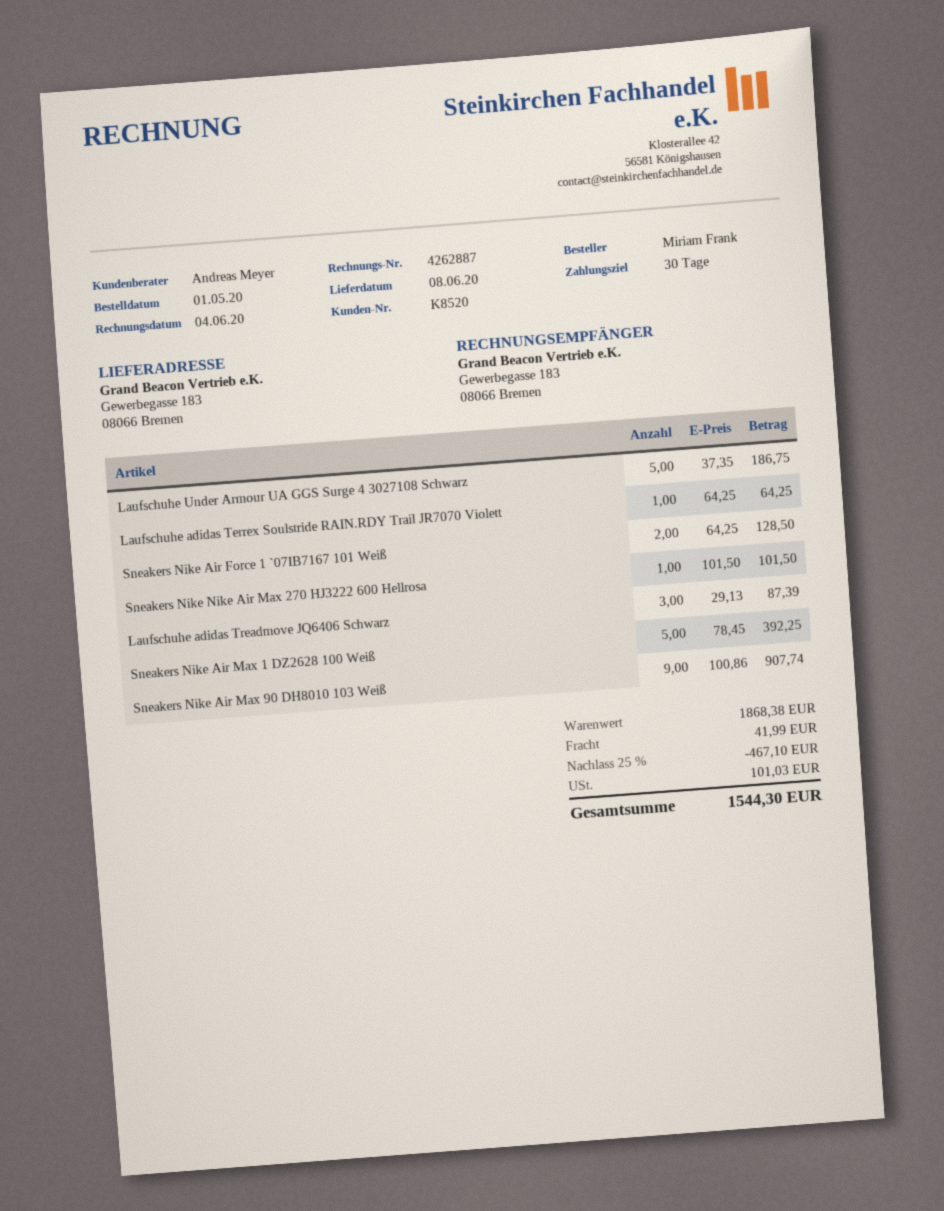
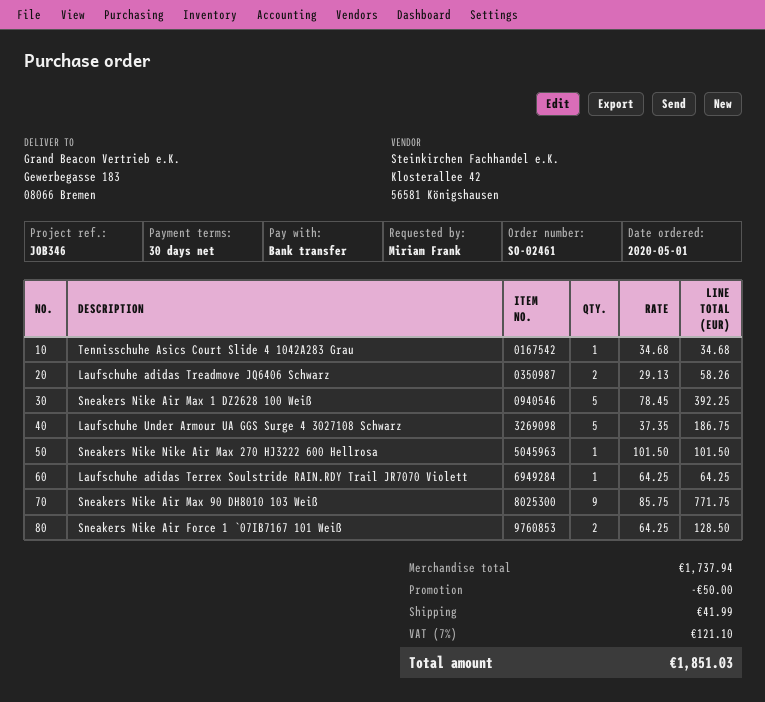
Laufschuhe adidas Treadmove JQ6406 Schwarz: 3 x 29.13 = 87.39 -> 2 x 29.13 = 58.26
Sneakers Nike Air Max 90 DH8010 103 Weiß: 9 x 100.86 = 907.74 -> 9 x 85.75 = 771.75
Tennisschuhe Asics Court Slide 4 1042A283 Grau: none -> 1 x 34.68 = 34.68
subtotal: 1868.38 -> 1737.94
discount: 467.10 -> 50.00
tax: 101.03 -> 121.10
total: 1544.30 -> 1851.03

